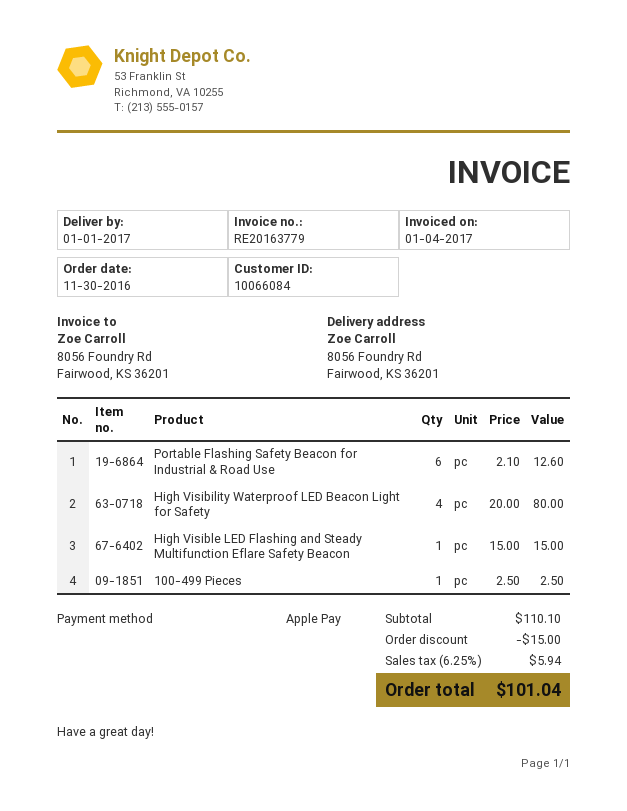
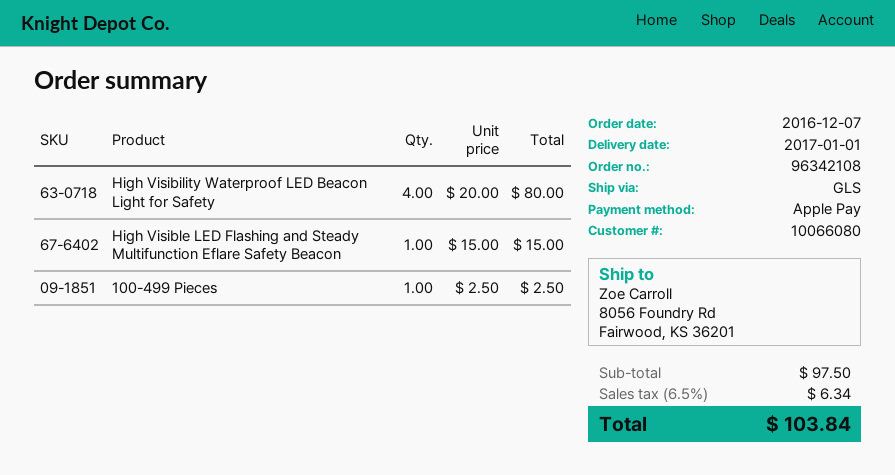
order date: 2016-11-30 -> 2016-12-07
customer number: 10066084 -> 10066080
Portable Flashing Safety Beacon for Industrial & Road Use: 6 x 2.10 = 12.60 -> none
subtotal: 110.10 -> 97.50
discount: 15.00 -> none
tax: 6.25% = 5.94 -> 6.5% = 6.34
total: 101.04 -> 103.84

